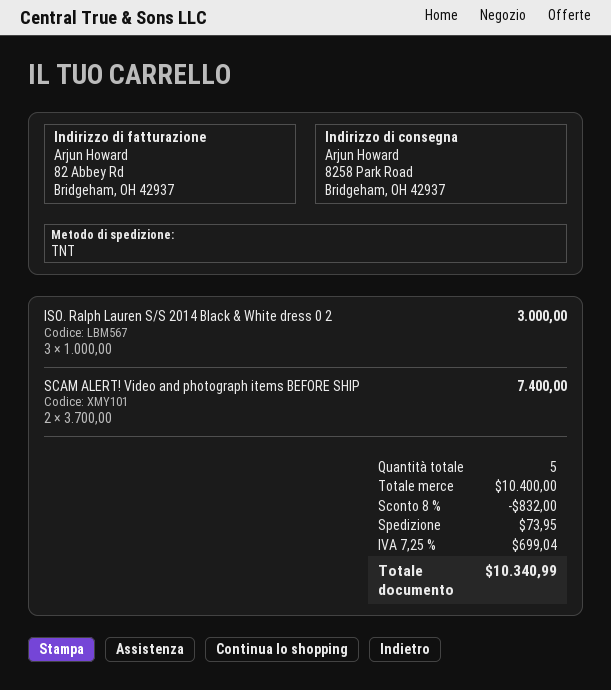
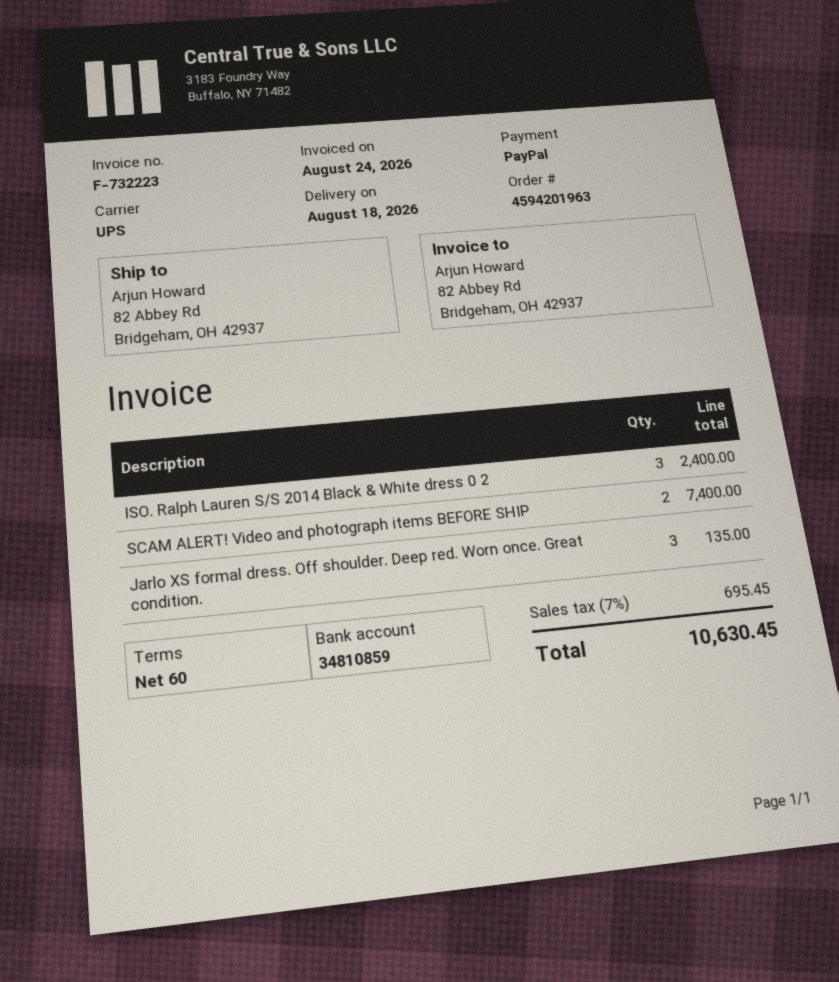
shipping method: TNT -> UPS
ship to: 8258 Park Road, Bridgeham, OH 42937 -> 82 Abbey Rd, Bridgeham, OH 42937
ISO. Ralph Lauren S/S 2014 Black & White dress 0 2: 3 for 3000.00 -> 3 for 2400.00
Jarlo XS formal dress. Off shoulder. Deep red. Worn once. Great condition.: none -> 3 for 135.00
discount: 8% = 832.00 -> none
shipping: 73.95 -> none
tax: 7.25% = 699.04 -> 7% = 695.45
total: 10340.99 -> 10630.45

